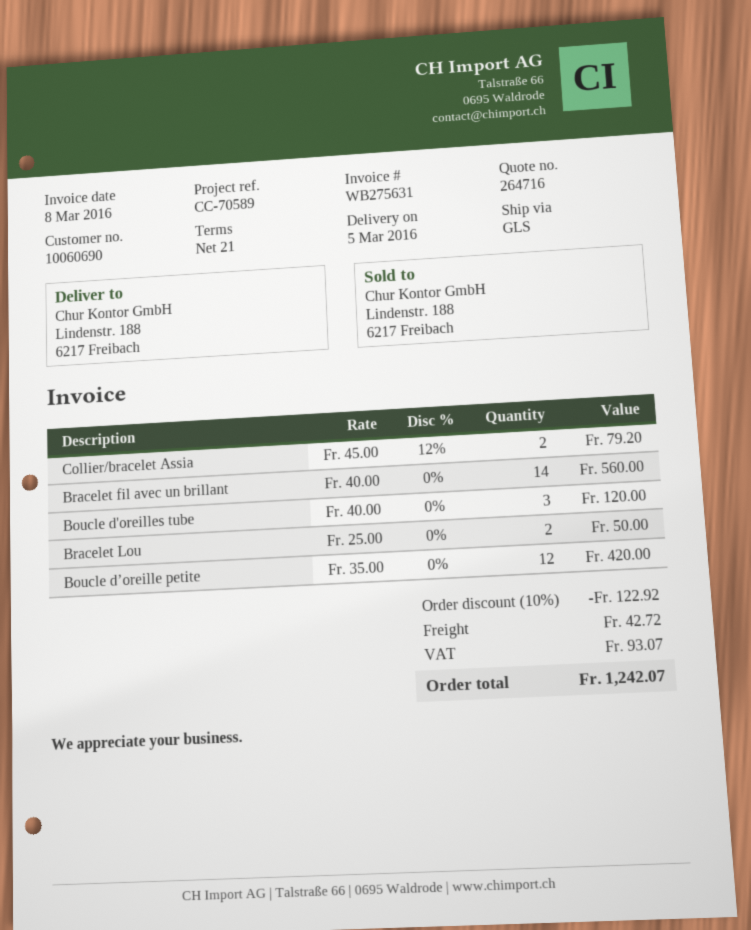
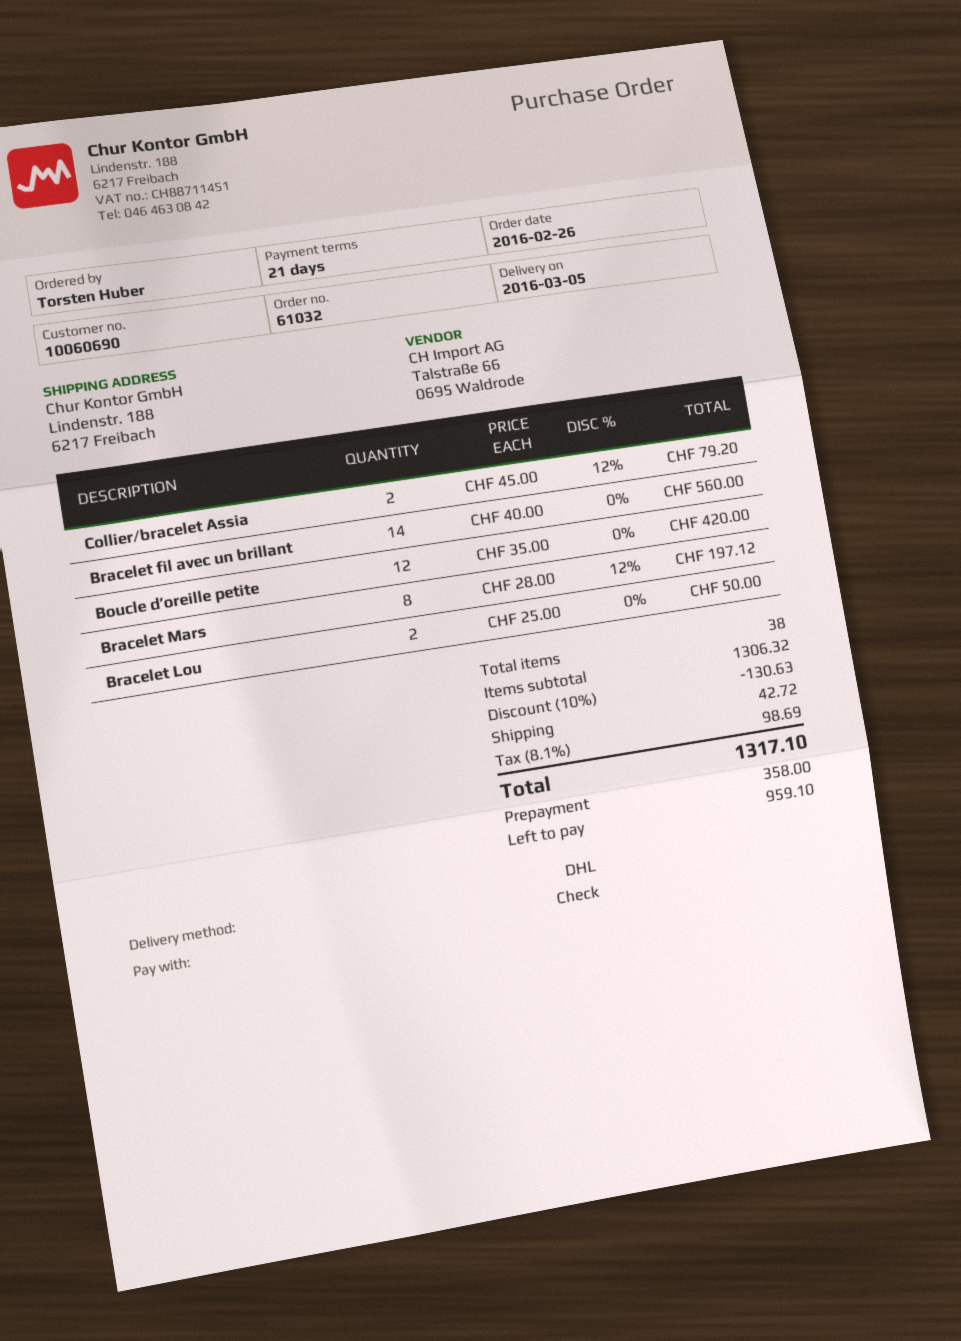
shipping method: GLS -> DHL
Boucle d'oreilles tube: 3 x 40.00 = 120.00 -> none
Bracelet Mars: none -> 8 x 28.00 - 12% = 197.12
discount: 10% = 122.92 -> 10% = 130.63
tax: 93.07 -> 98.69
total: 1242.07 -> 1317.10

